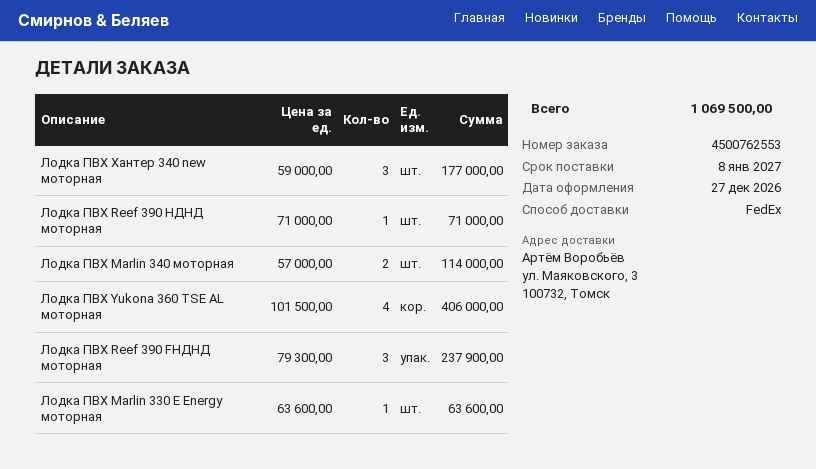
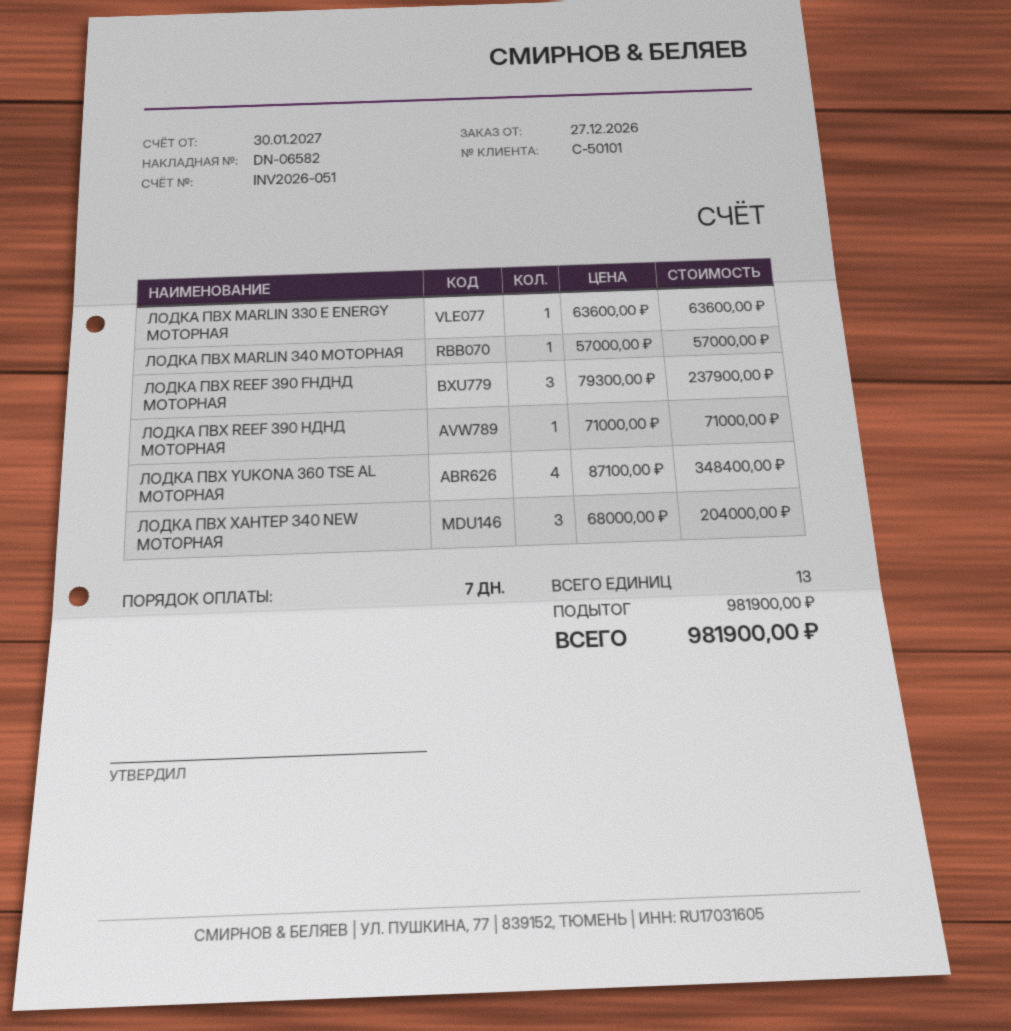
Лодка ПВХ Хантер 340 new моторная: 3 x 59000.00 = 177000.00 -> 3 x 68000.00 = 204000.00
Лодка ПВХ Marlin 340 моторная: 2 x 57000.00 = 114000.00 -> 1 x 57000.00 = 57000.00
Лодка ПВХ Yukona 360 TSE AL моторная: 4 x 101500.00 = 406000.00 -> 4 x 87100.00 = 348400.00
total: 1069500.00 -> 981900.00

